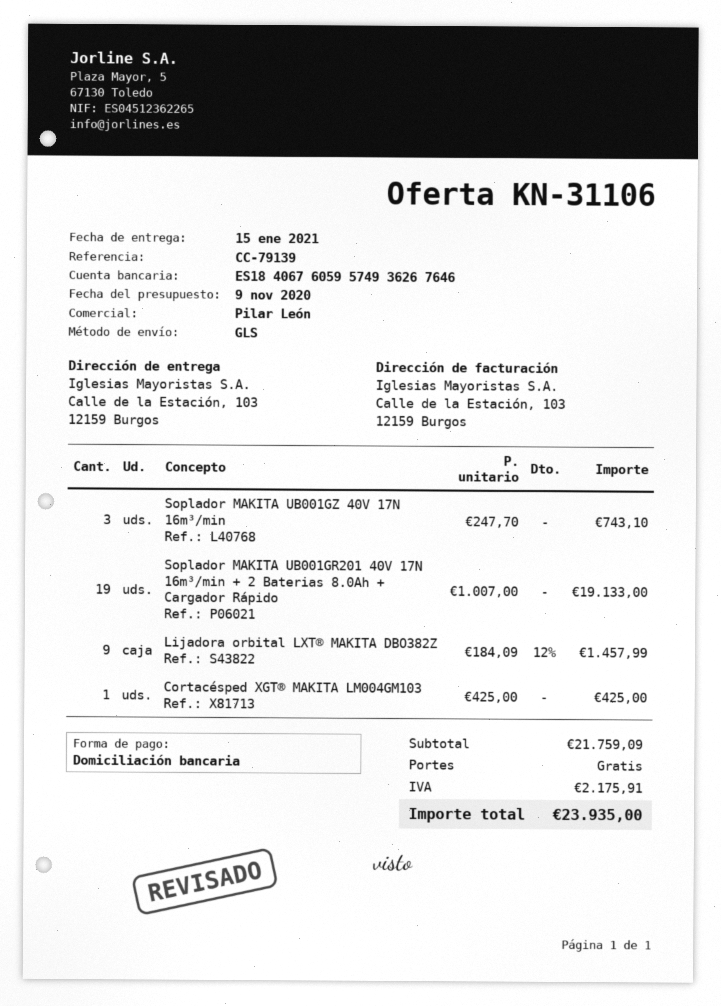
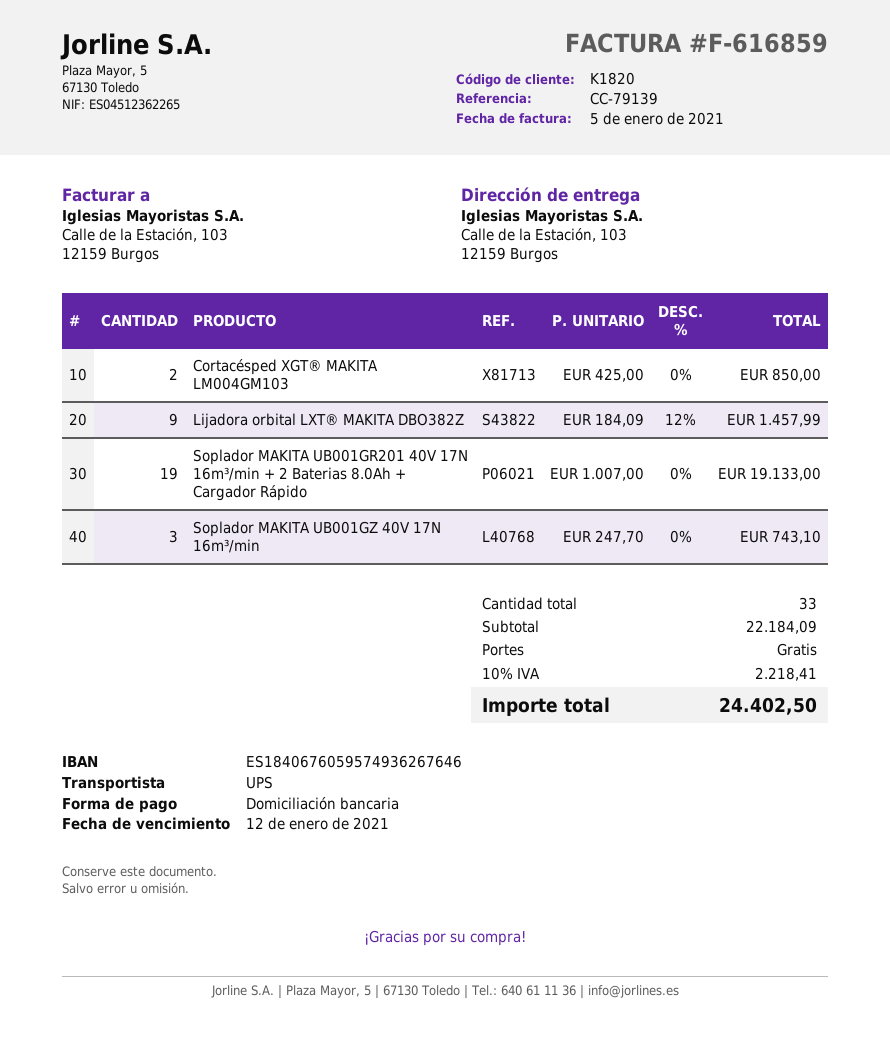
shipping method: GLS -> UPS
Cortacésped XGT® MAKITA LM004GM103: 1 x 425.00 = 425.00 -> 2 x 425.00 = 850.00
subtotal: 21759.09 -> 22184.09
tax: 2175.91 -> 2218.41
total: 23935.00 -> 24402.50

